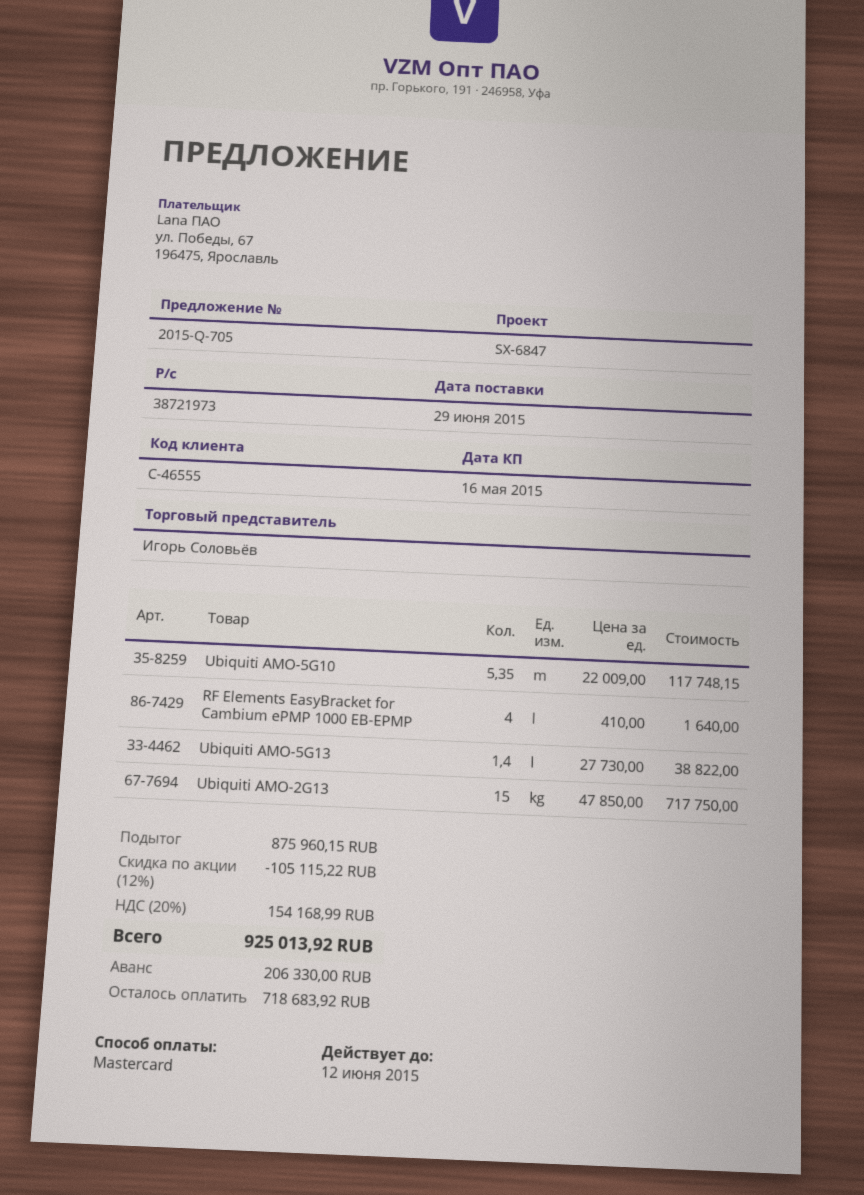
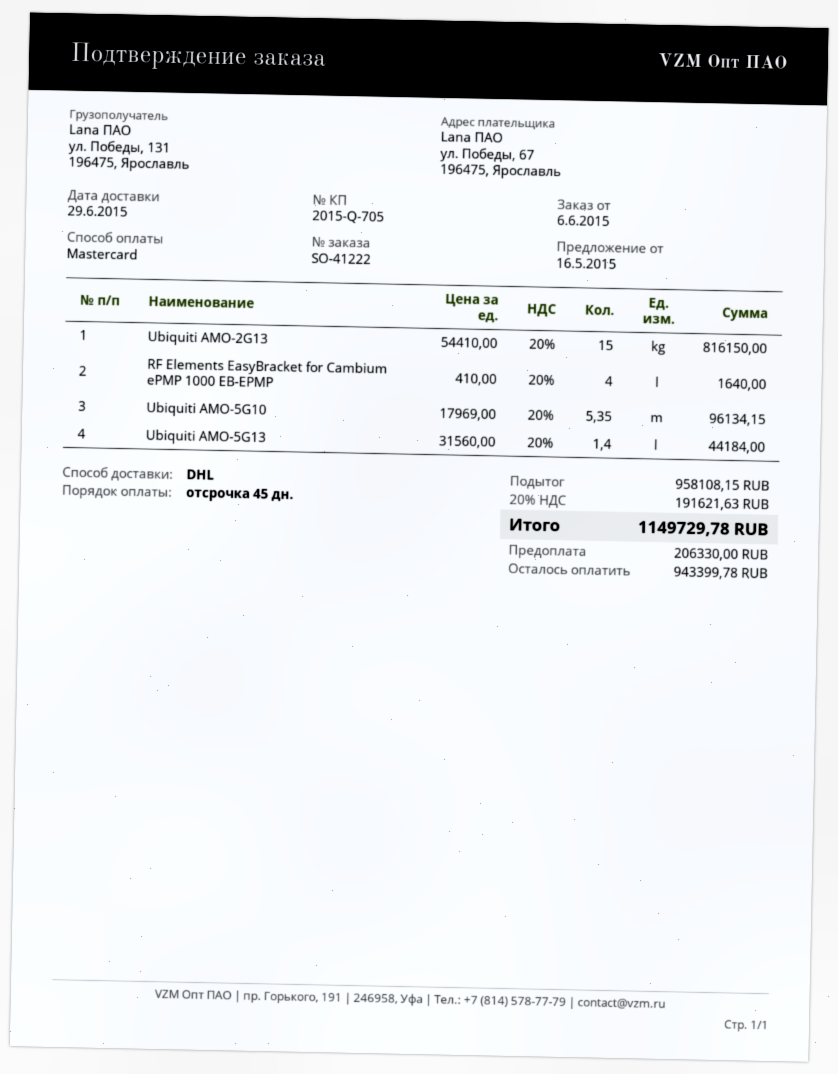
Ubiquiti AMO-5G10: 5.35 x 22009.00 = 117748.15 -> 5.35 x 17969.00 = 96134.15
Ubiquiti AMO-5G13: 1.4 x 27730.00 = 38822.00 -> 1.4 x 31560.00 = 44184.00
Ubiquiti AMO-2G13: 15 x 47850.00 = 717750.00 -> 15 x 54410.00 = 816150.00
subtotal: 875960.15 -> 958108.15
discount: 12% = 105115.22 -> none
tax: 20% = 154168.99 -> 20% = 191621.63
total: 925013.92 -> 1149729.78
balance: 718683.92 -> 943399.78

